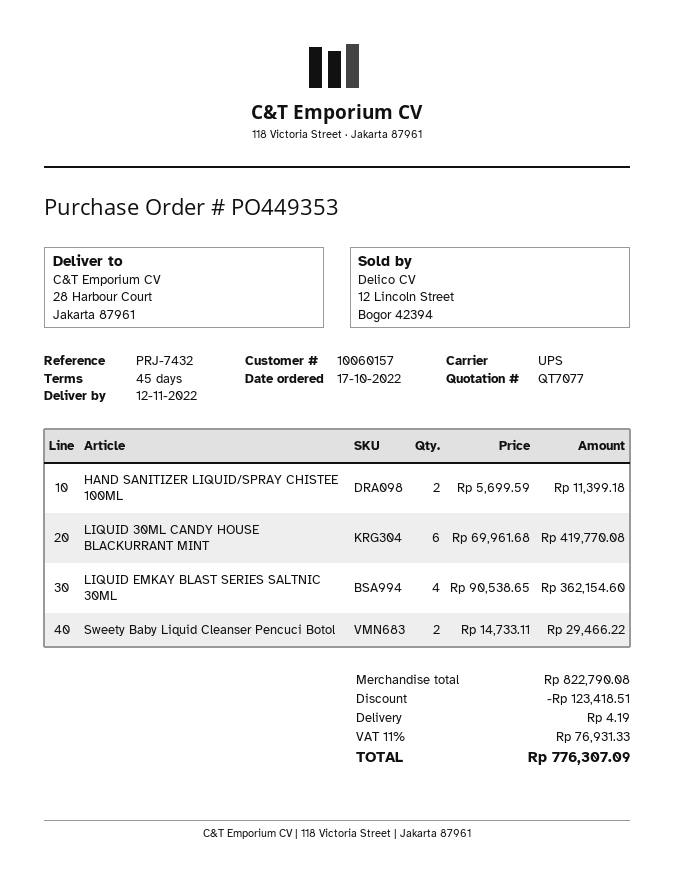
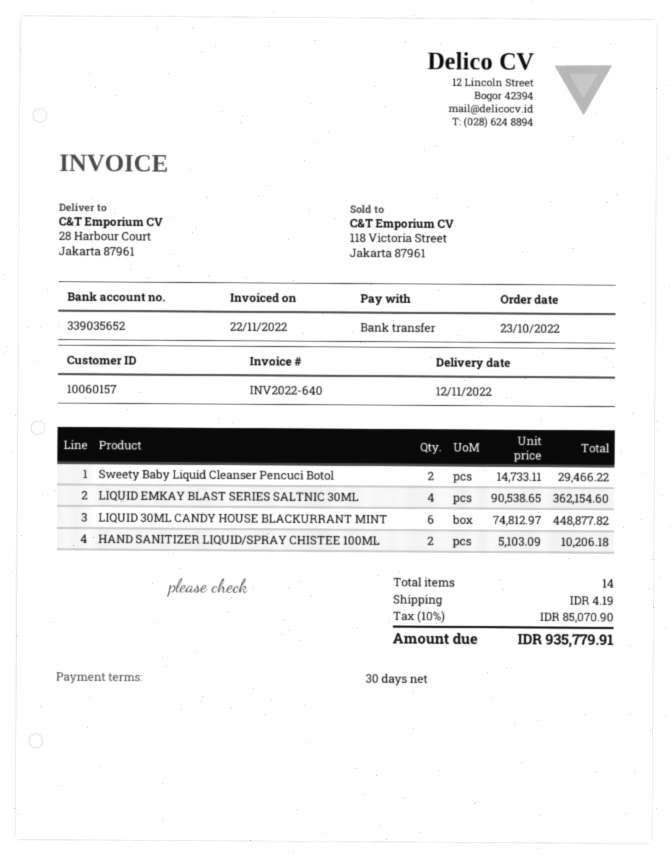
order date: 2022-10-17 -> 2022-10-23
payment terms: 45 days -> 30 days
HAND SANITIZER LIQUID/SPRAY CHISTEE 100ML: 2 x 5699.59 = 11399.18 -> 2 x 5103.09 = 10206.18
LIQUID 30ML CANDY HOUSE BLACKURRANT MINT: 6 x 69961.68 = 419770.08 -> 6 x 74812.97 = 448877.82
discount: 123418.51 -> none
tax: 11% = 76931.33 -> 10% = 85070.90
total: 776307.09 -> 935779.91

